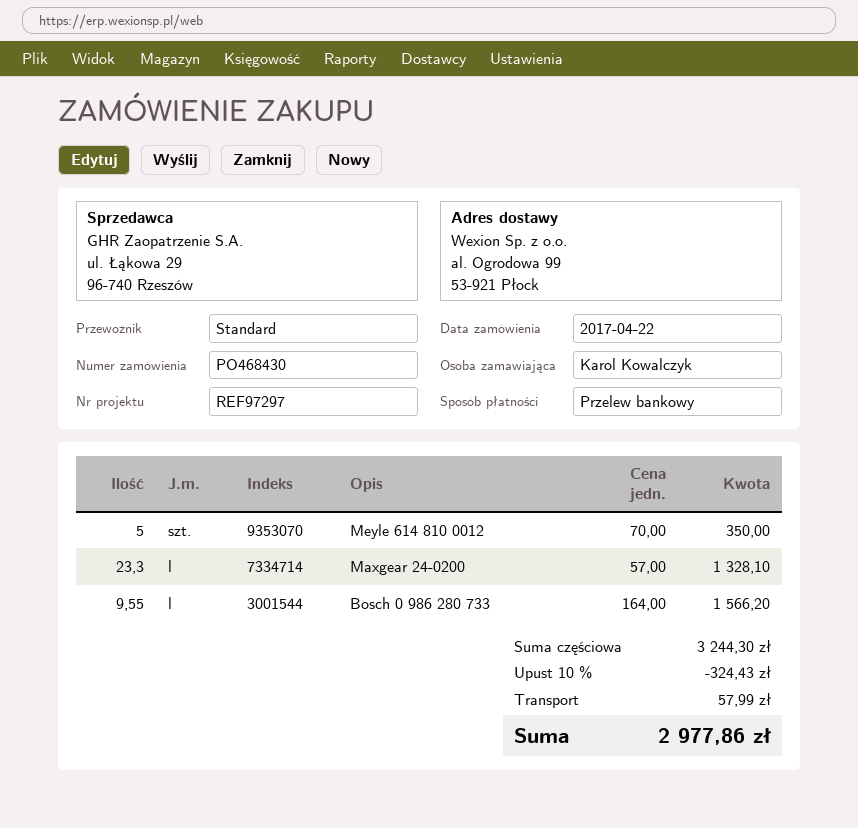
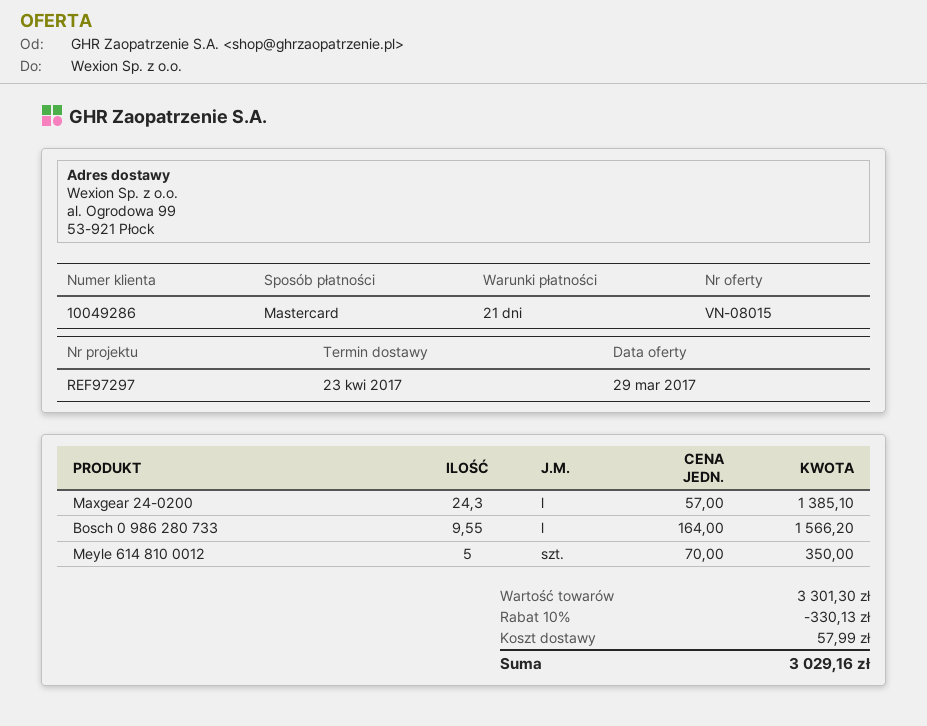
payment method: bank transfer -> Mastercard
Maxgear 24-0200: 23.3 x 57.00 = 1328.10 -> 24.3 x 57.00 = 1385.10
subtotal: 3244.30 -> 3301.30
discount: 10% = 324.43 -> 10% = 330.13
total: 2977.86 -> 3029.16

